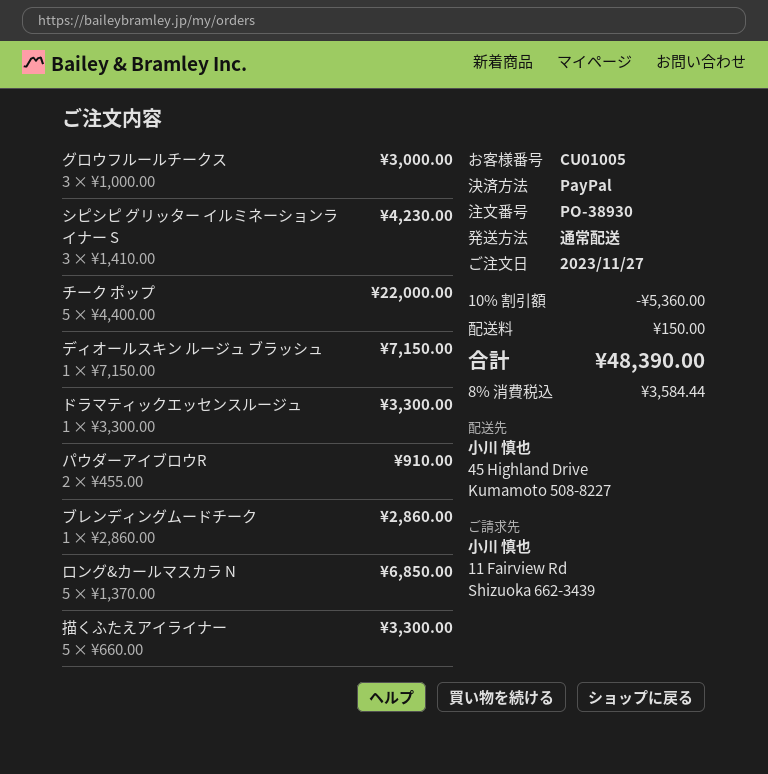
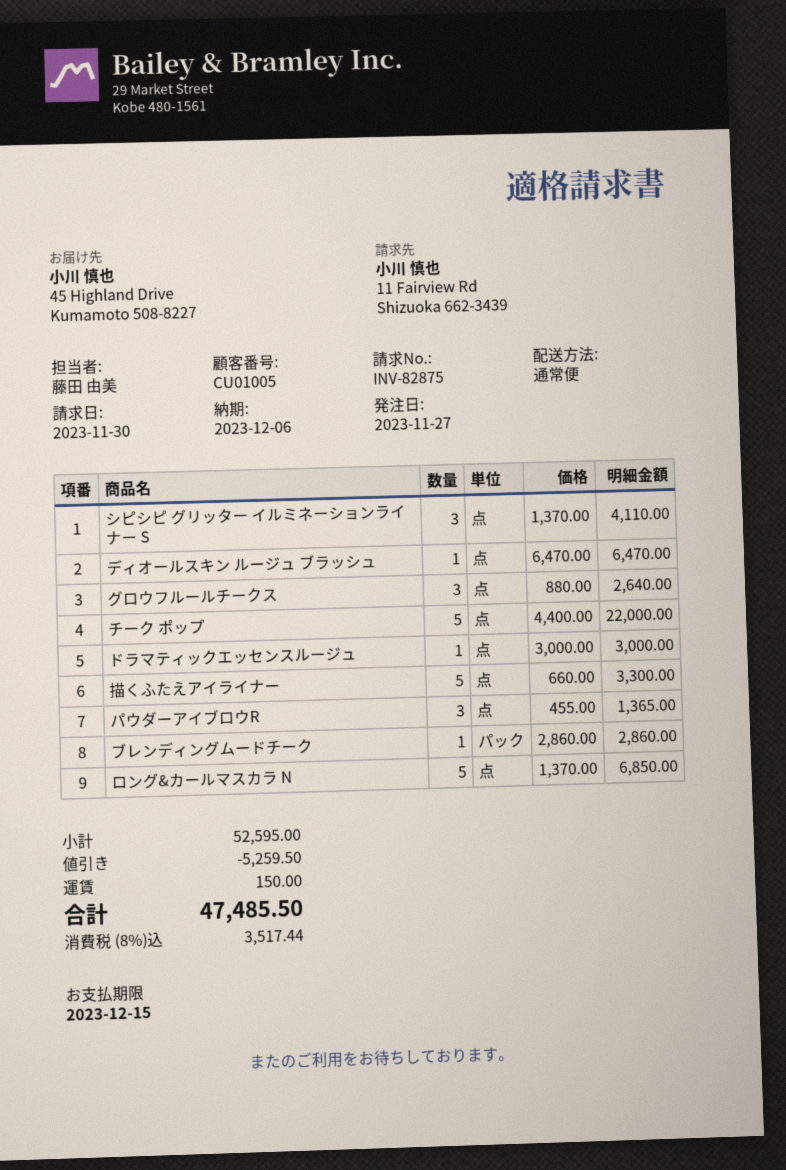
グロウフルールチークス: 3 x 1000.00 = 3000.00 -> 3 x 880.00 = 2640.00
シピシピ グリッター イルミネーションライナー S: 3 x 1410.00 = 4230.00 -> 3 x 1370.00 = 4110.00
ディオールスキン ルージュ ブラッシュ: 1 x 7150.00 = 7150.00 -> 1 x 6470.00 = 6470.00
ドラマティックエッセンスルージュ: 1 x 3300.00 = 3300.00 -> 1 x 3000.00 = 3000.00
パウダーアイブロウR: 2 x 455.00 = 910.00 -> 3 x 455.00 = 1365.00
discount: 5360.00 -> 5259.50
tax: 8% = 3584.44 -> 8% = 3517.44
total: 48390.00 -> 47485.50

